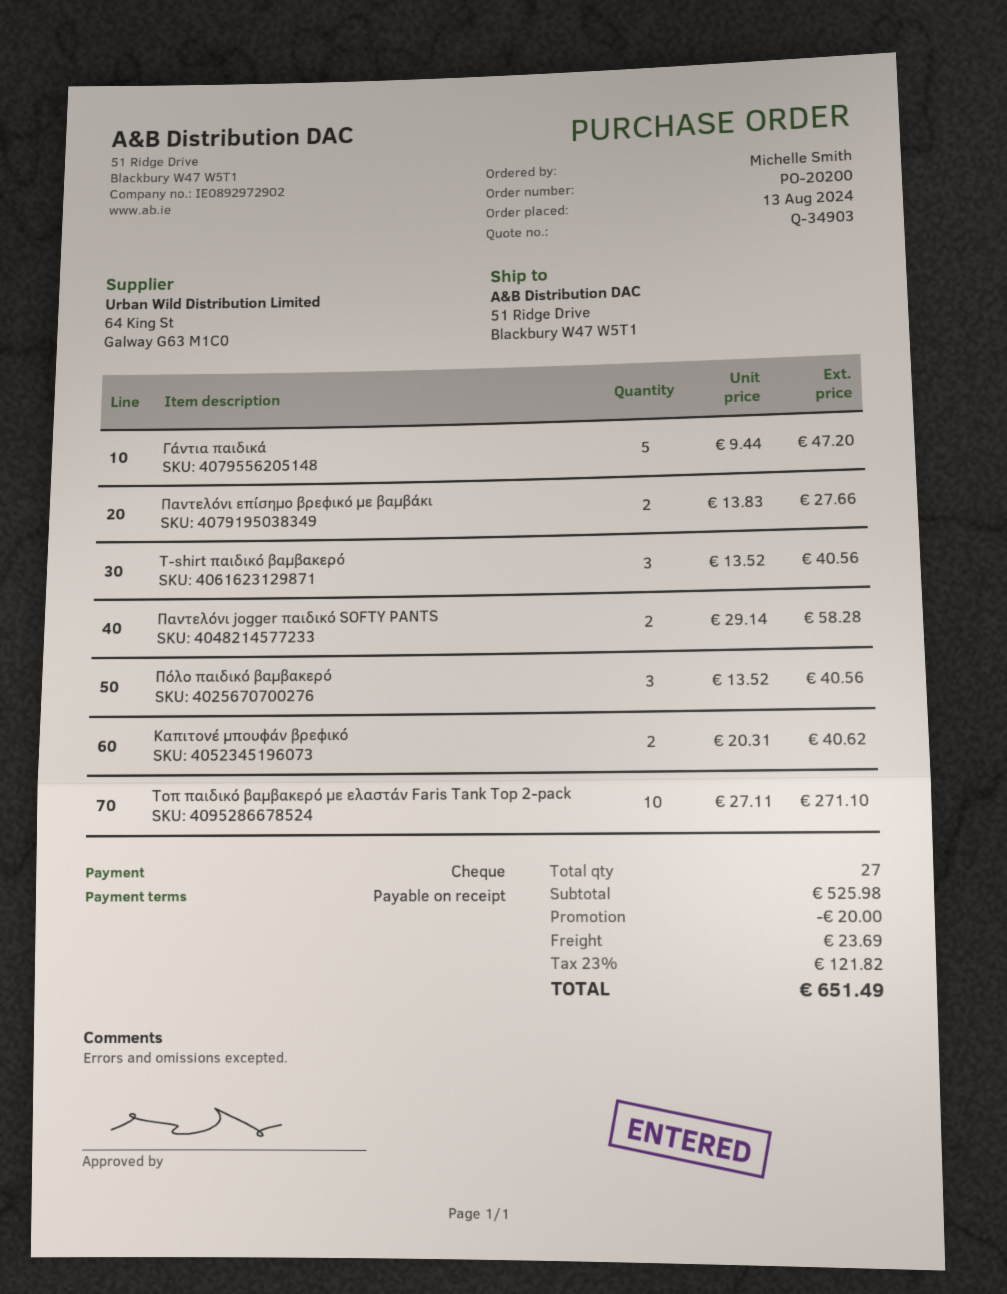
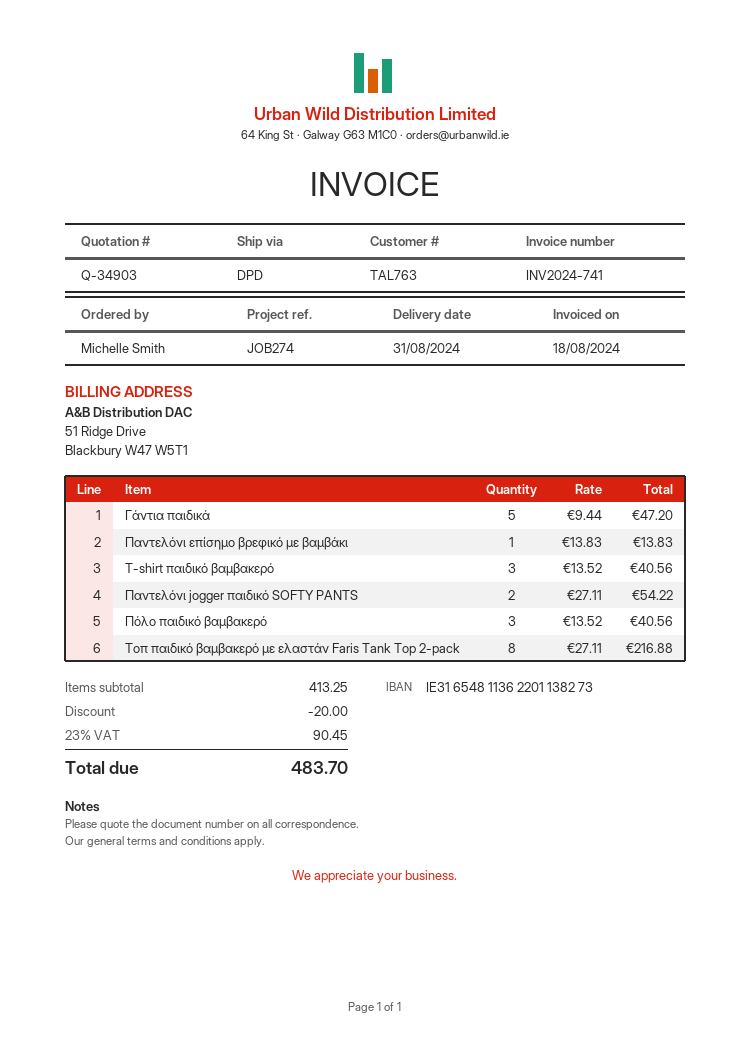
Παντελόνι επίσημο βρεφικό με βαμβάκι: 2 x 13.83 = 27.66 -> 1 x 13.83 = 13.83
Παντελόνι jogger παιδικό SOFTY PANTS: 2 x 29.14 = 58.28 -> 2 x 27.11 = 54.22
Καπιτονέ μπουφάν βρεφικό: 2 x 20.31 = 40.62 -> none
Τοπ παιδικό βαμβακερό με ελαστάν Faris Tank Top 2-pack: 10 x 27.11 = 271.10 -> 8 x 27.11 = 216.88
subtotal: 525.98 -> 413.25
shipping: 23.69 -> none
tax: 23% = 121.82 -> 23% = 90.45
total: 651.49 -> 483.70

